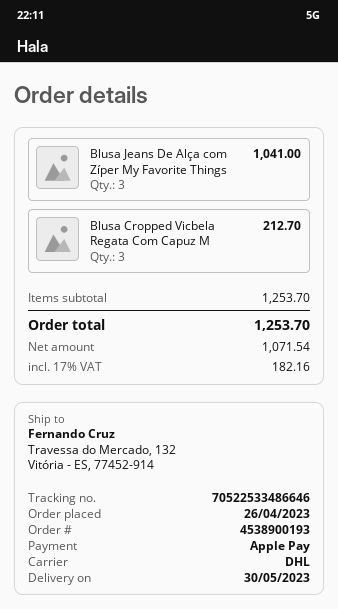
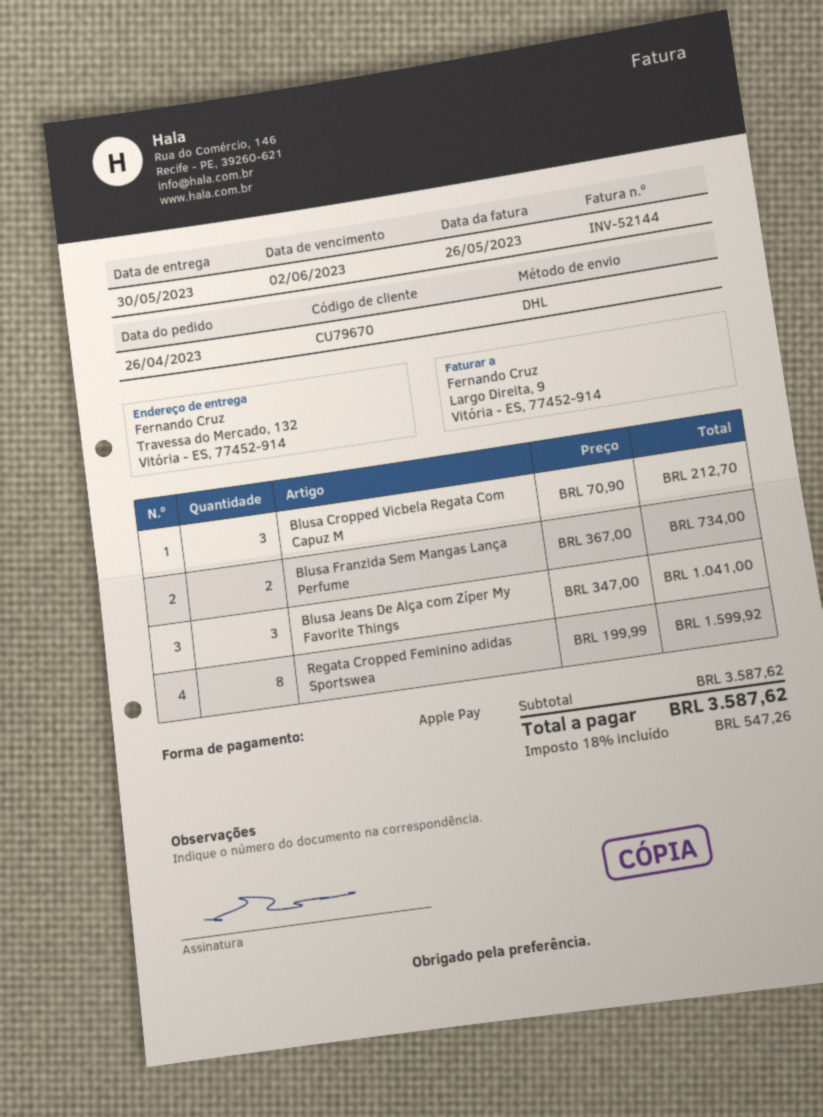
Blusa Franzida Sem Mangas Lança Perfume: none -> 2 for 734.00
Regata Cropped Feminino adidas Sportswea: none -> 8 for 1599.92
subtotal: 1253.70 -> 3587.62
tax: 17% = 182.16 -> 18% = 547.26
total: 1253.70 -> 3587.62

